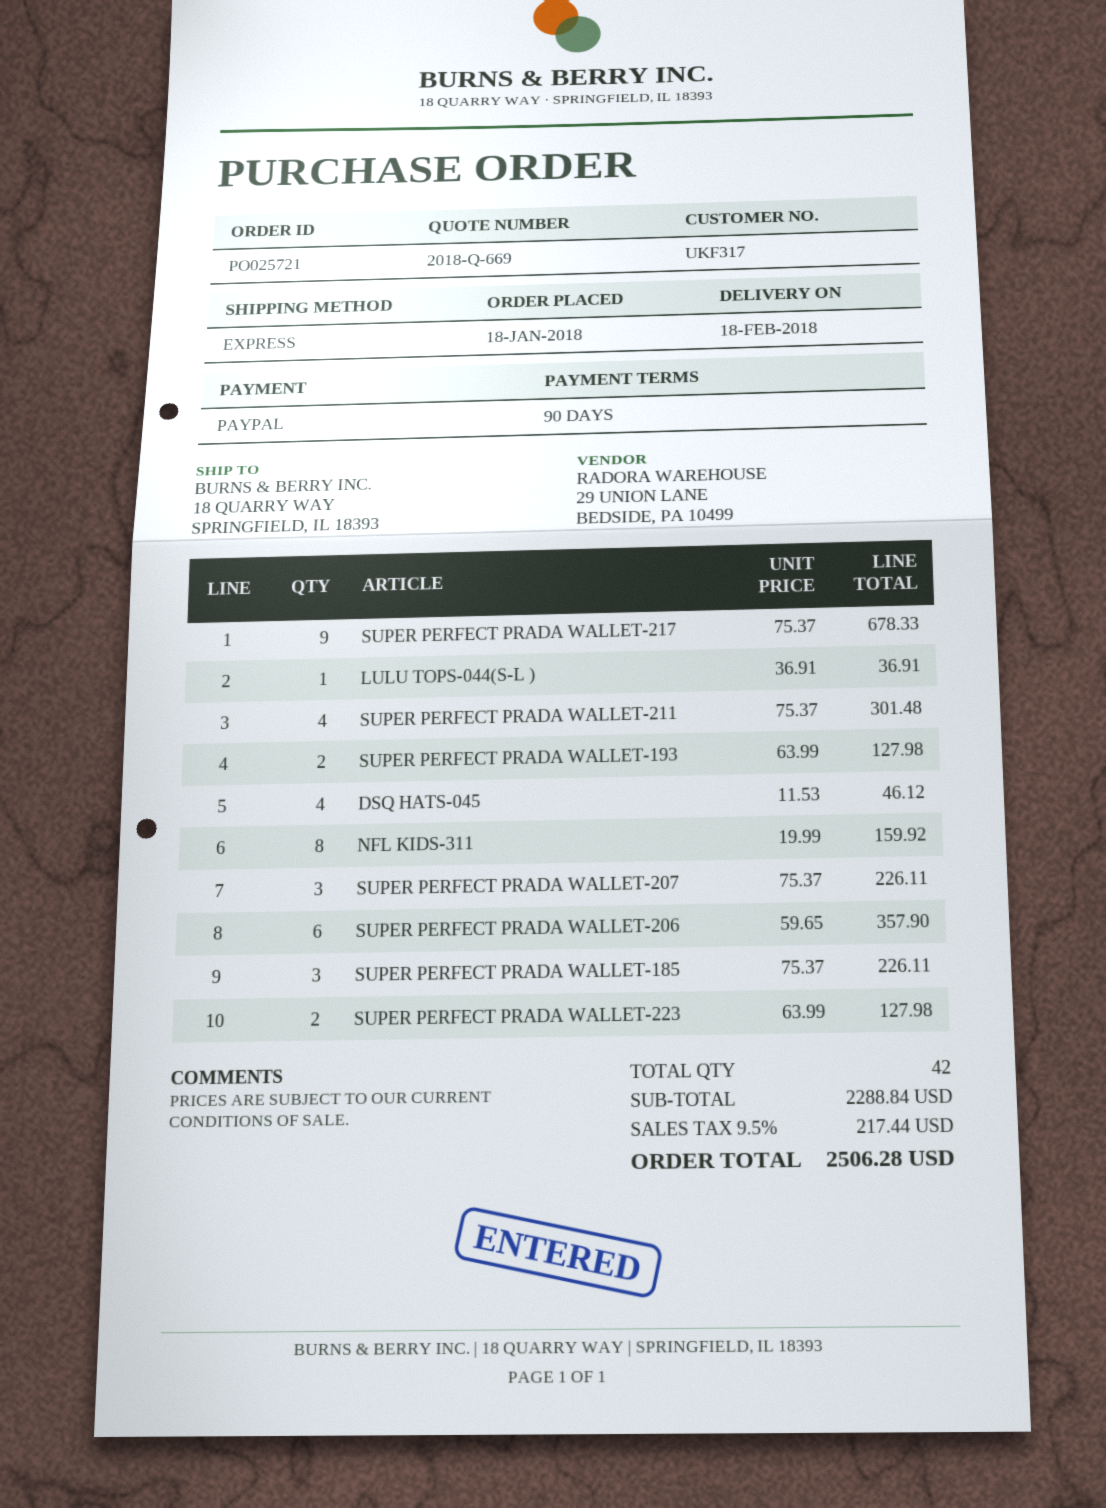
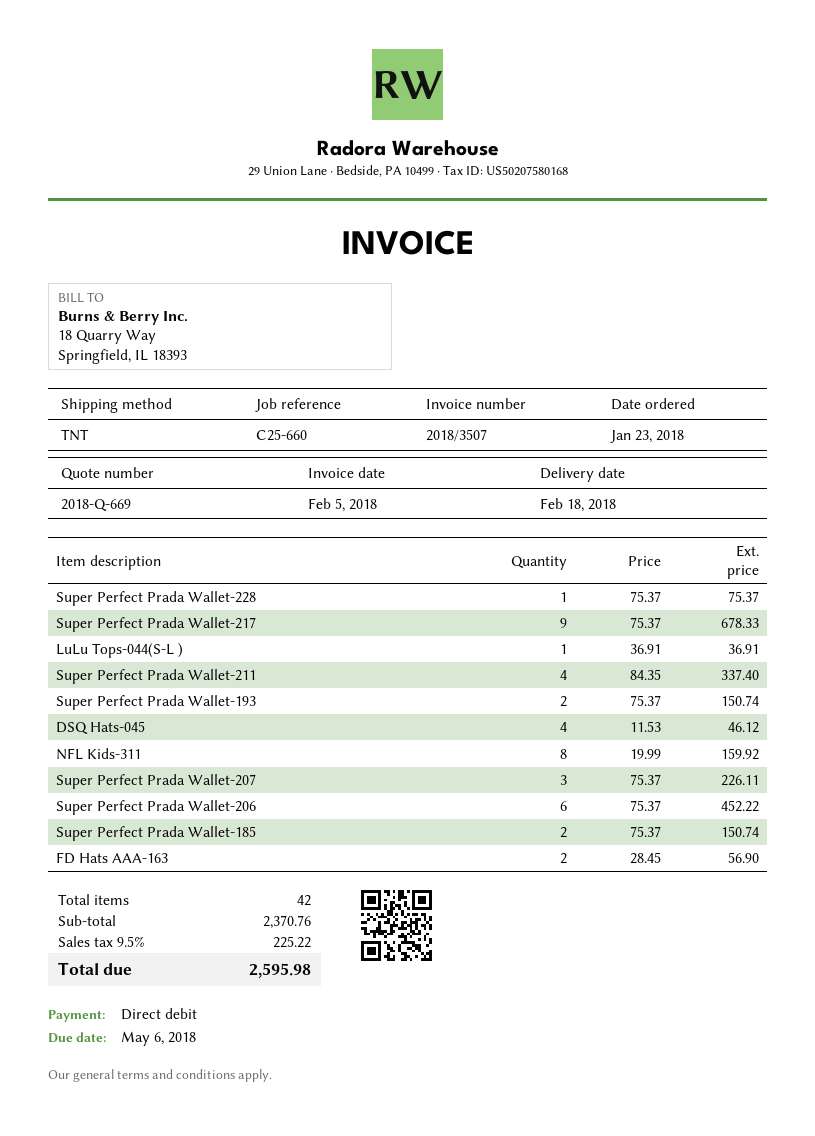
order date: 2018-01-18 -> 2018-01-23
payment method: PayPal -> direct debit
shipping method: express -> TNT
SUPER PERFECT PRADA WALLET-211: 4 x 75.37 = 301.48 -> 4 x 84.35 = 337.40
SUPER PERFECT PRADA WALLET-193: 2 x 63.99 = 127.98 -> 2 x 75.37 = 150.74
SUPER PERFECT PRADA WALLET-206: 6 x 59.65 = 357.90 -> 6 x 75.37 = 452.22
SUPER PERFECT PRADA WALLET-185: 3 x 75.37 = 226.11 -> 2 x 75.37 = 150.74
SUPER PERFECT PRADA WALLET-223: 2 x 63.99 = 127.98 -> none
Super Perfect Prada Wallet-228: none -> 1 x 75.37 = 75.37
FD Hats AAA-163: none -> 2 x 28.45 = 56.90
subtotal: 2288.84 -> 2370.76
tax: 9.5% = 217.44 -> 9.5% = 225.22
total: 2506.28 -> 2595.98

